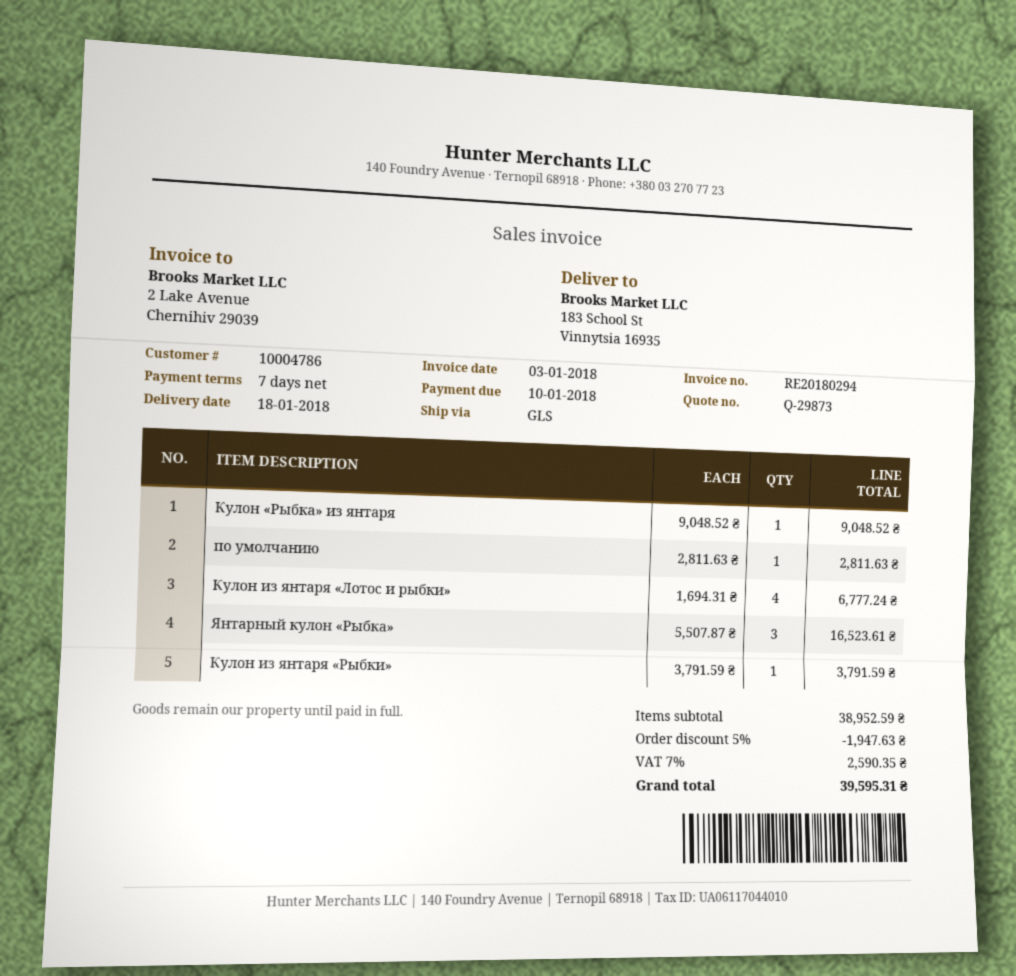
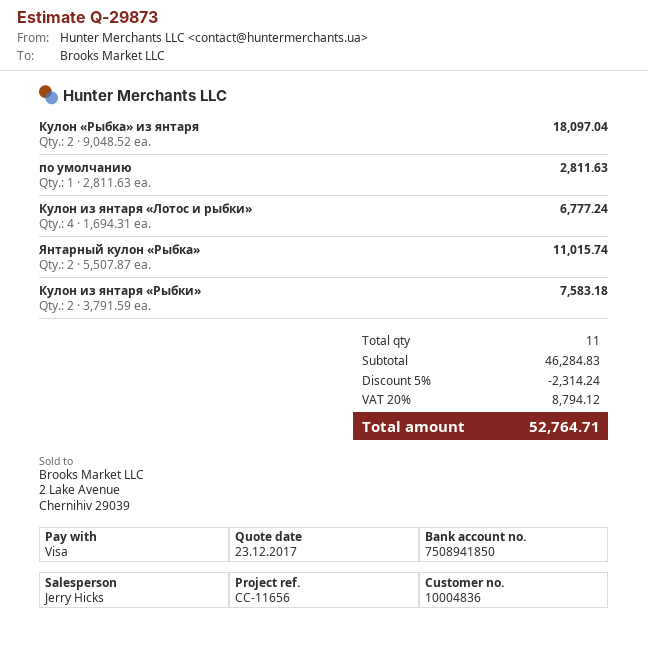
customer number: 10004786 -> 10004836
Кулон «Рыбка» из янтаря: 1 x 9048.52 = 9048.52 -> 2 x 9048.52 = 18097.04
Янтарный кулон «Рыбка»: 3 x 5507.87 = 16523.61 -> 2 x 5507.87 = 11015.74
Кулон из янтаря «Рыбки»: 1 x 3791.59 = 3791.59 -> 2 x 3791.59 = 7583.18
subtotal: 38952.59 -> 46284.83
discount: 5% = 1947.63 -> 5% = 2314.24
tax: 7% = 2590.35 -> 20% = 8794.12
total: 39595.31 -> 52764.71

